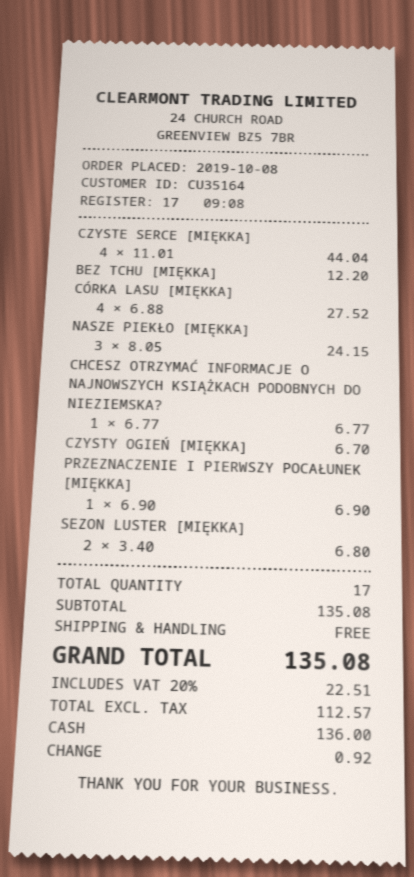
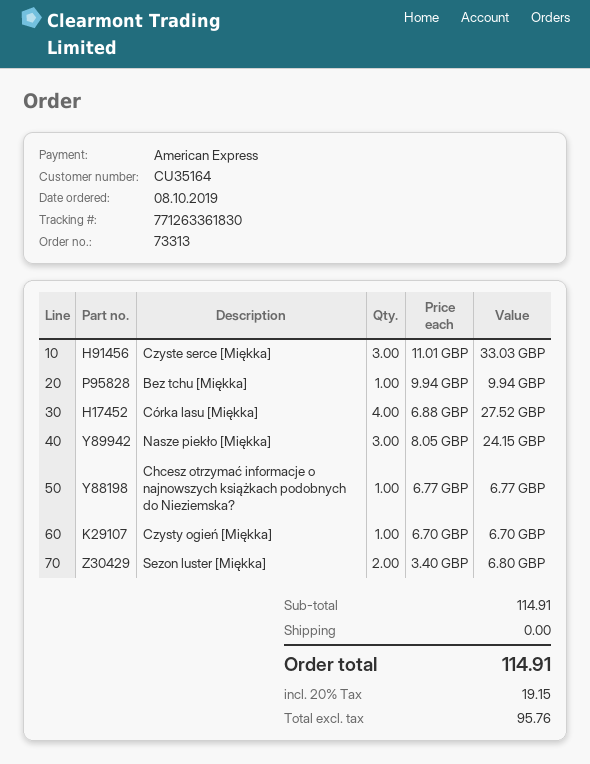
payment method: cash -> American Express
CZYSTE SERCE [MIĘKKA]: 4 x 11.01 = 44.04 -> 3 x 11.01 = 33.03
BEZ TCHU [MIĘKKA]: 1 x 12.20 = 12.20 -> 1 x 9.94 = 9.94
PRZEZNACZENIE I PIERWSZY POCAŁUNEK [MIĘKKA]: 1 x 6.90 = 6.90 -> none
subtotal: 135.08 -> 114.91
net: 112.57 -> 95.76
tax: 20% = 22.51 -> 20% = 19.15
total: 135.08 -> 114.91

